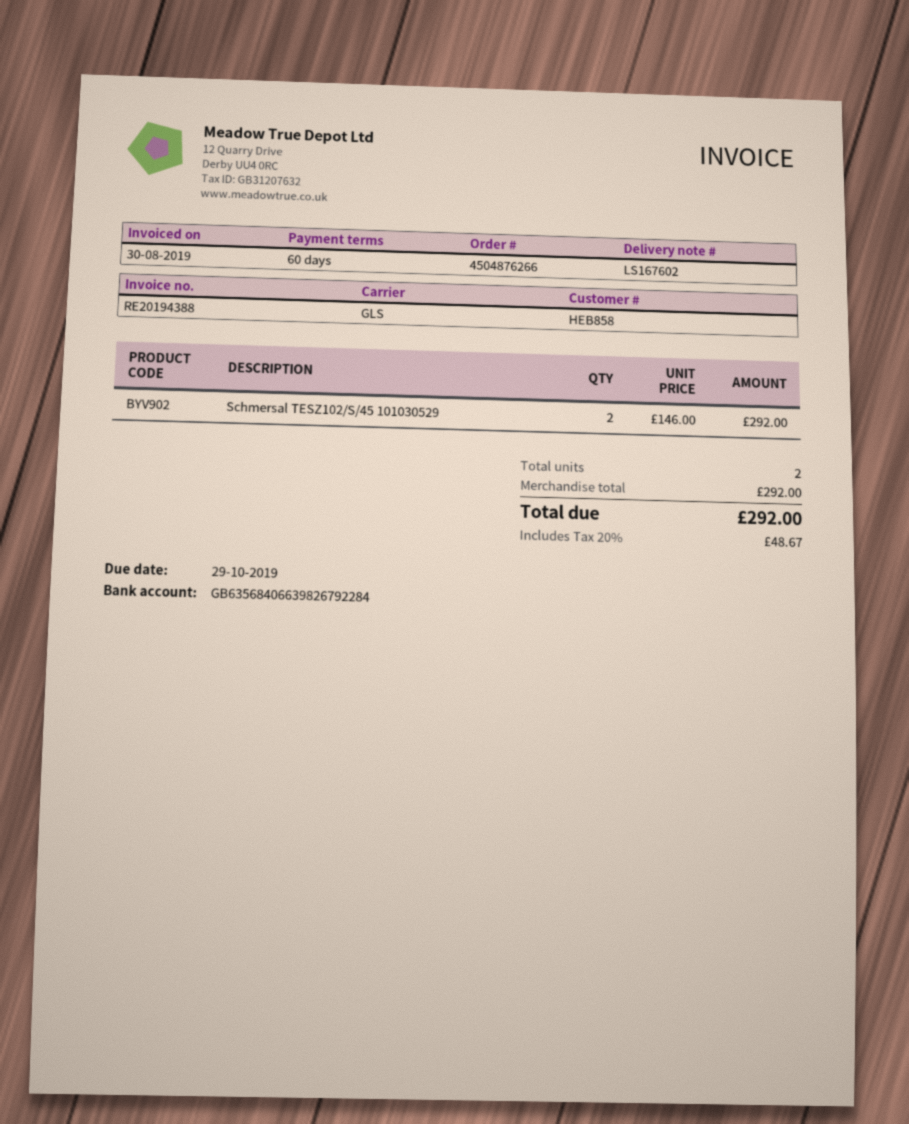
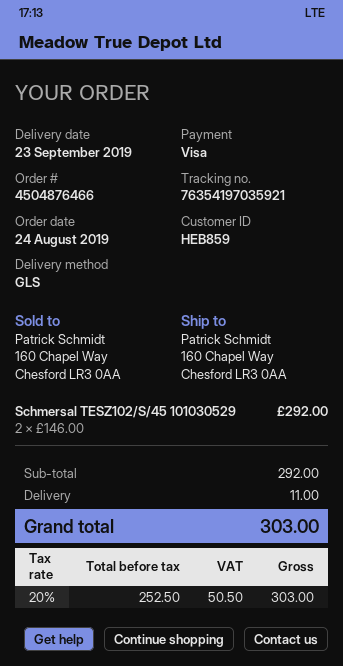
order number: 4504876266 -> 4504876466
customer number: HEB858 -> HEB859
shipping: none -> 11.00
tax: 20% = 48.67 -> 20% = 50.50
total: 292.00 -> 303.00

